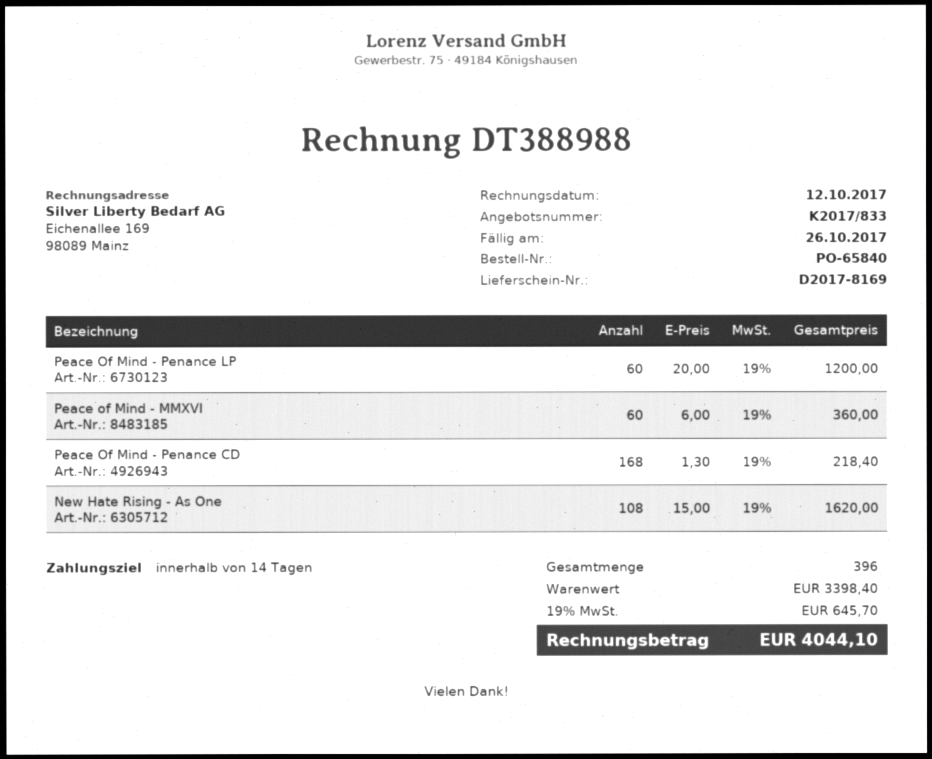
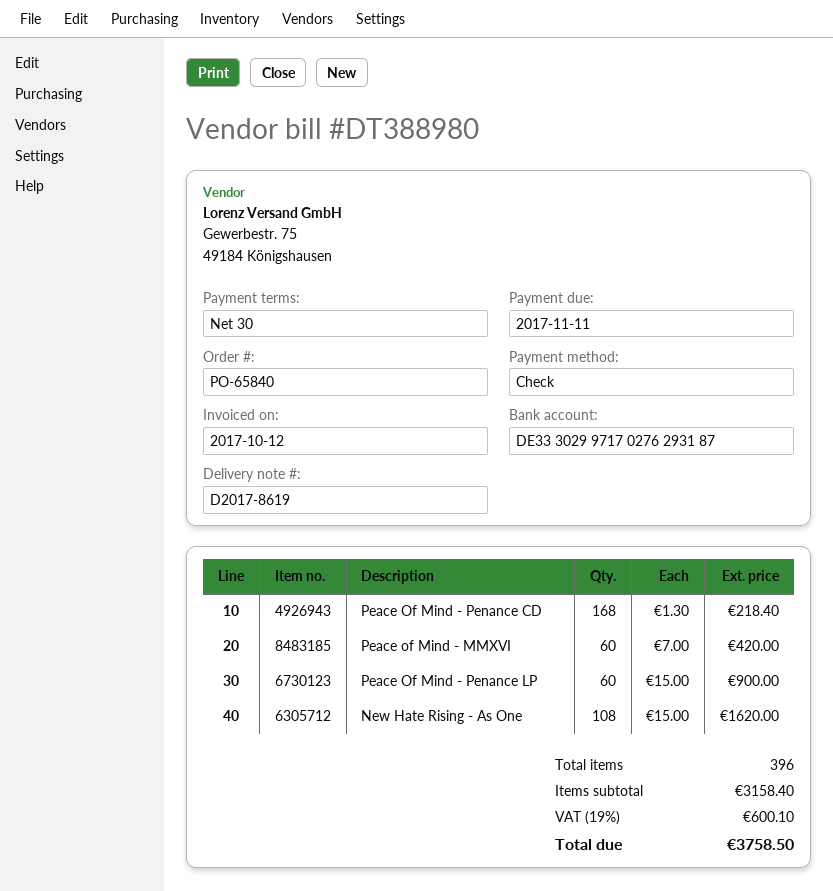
delivery note number: D2017-8169 -> D2017-8619
invoice number: DT388988 -> DT388980
payment terms: 14 days -> 30 days
due date: 2017-10-26 -> 2017-11-11
Peace Of Mind - Penance LP: 60 x 20.00 = 1200.00 -> 60 x 15.00 = 900.00
Peace of Mind - MMXVI: 60 x 6.00 = 360.00 -> 60 x 7.00 = 420.00
subtotal: 3398.40 -> 3158.40
tax: 19% = 645.70 -> 19% = 600.10
total: 4044.10 -> 3758.50

